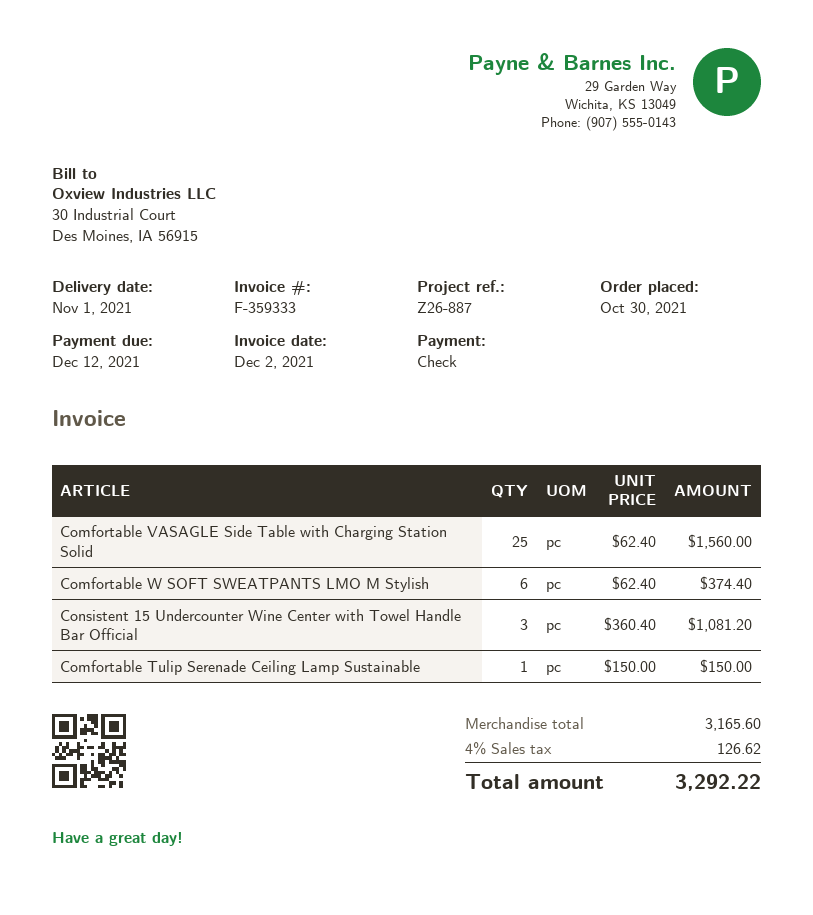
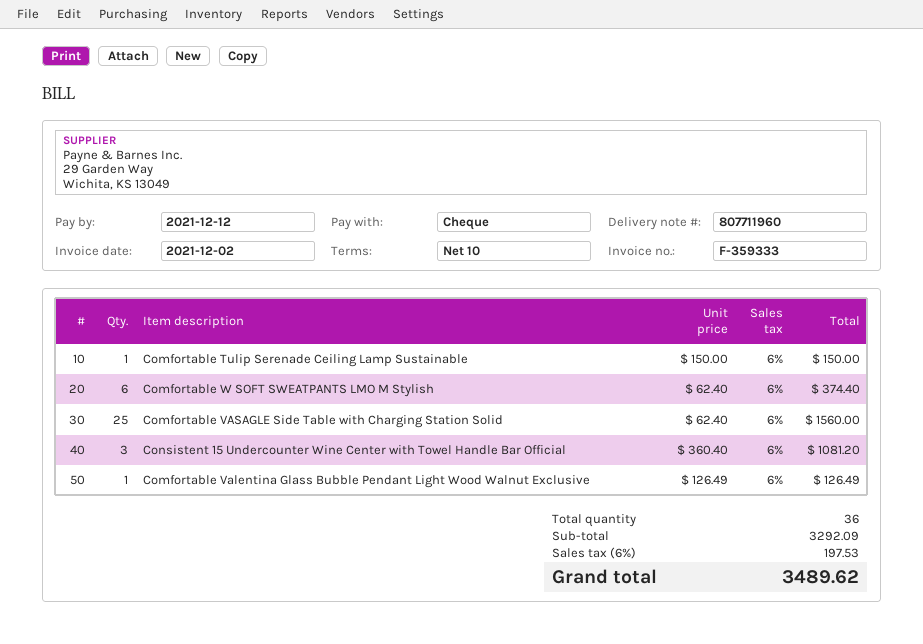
Comfortable Valentina Glass Bubble Pendant Light Wood Walnut Exclusive: none -> 1 x 126.49 = 126.49
subtotal: 3165.60 -> 3292.09
tax: 4% = 126.62 -> 6% = 197.53
total: 3292.22 -> 3489.62

